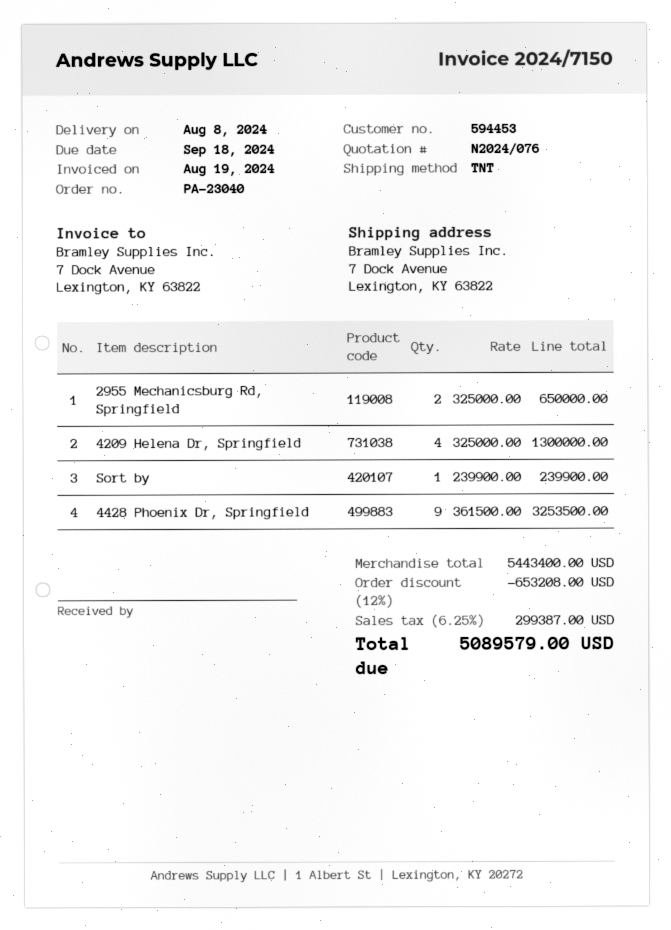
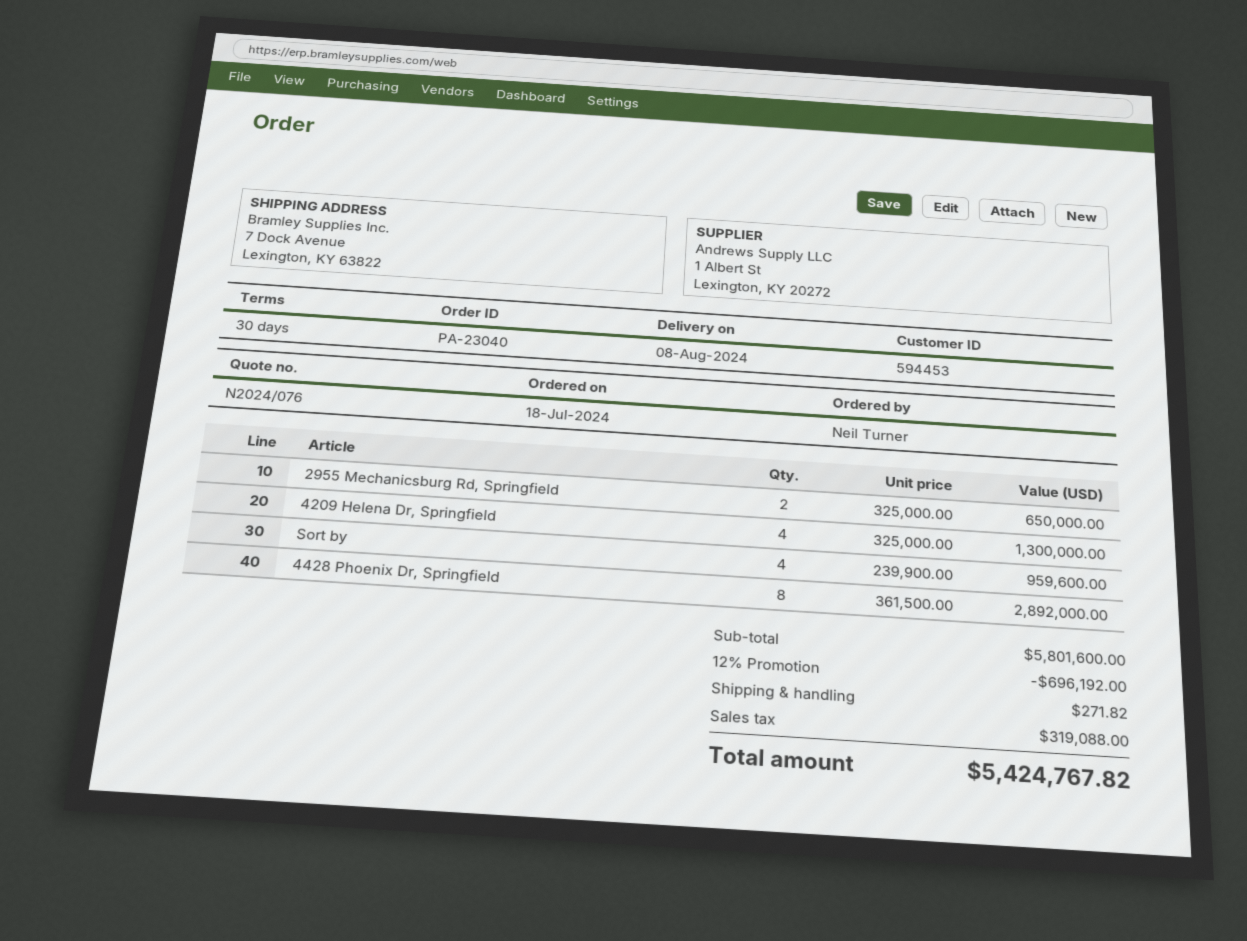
Sort by: 1 x 239900.00 = 239900.00 -> 4 x 239900.00 = 959600.00
4428 Phoenix Dr, Springfield: 9 x 361500.00 = 3253500.00 -> 8 x 361500.00 = 2892000.00
subtotal: 5443400.00 -> 5801600.00
discount: 12% = 653208.00 -> 12% = 696192.00
shipping: none -> 271.82
tax: 299387.00 -> 319088.00
total: 5089579.00 -> 5424767.82

